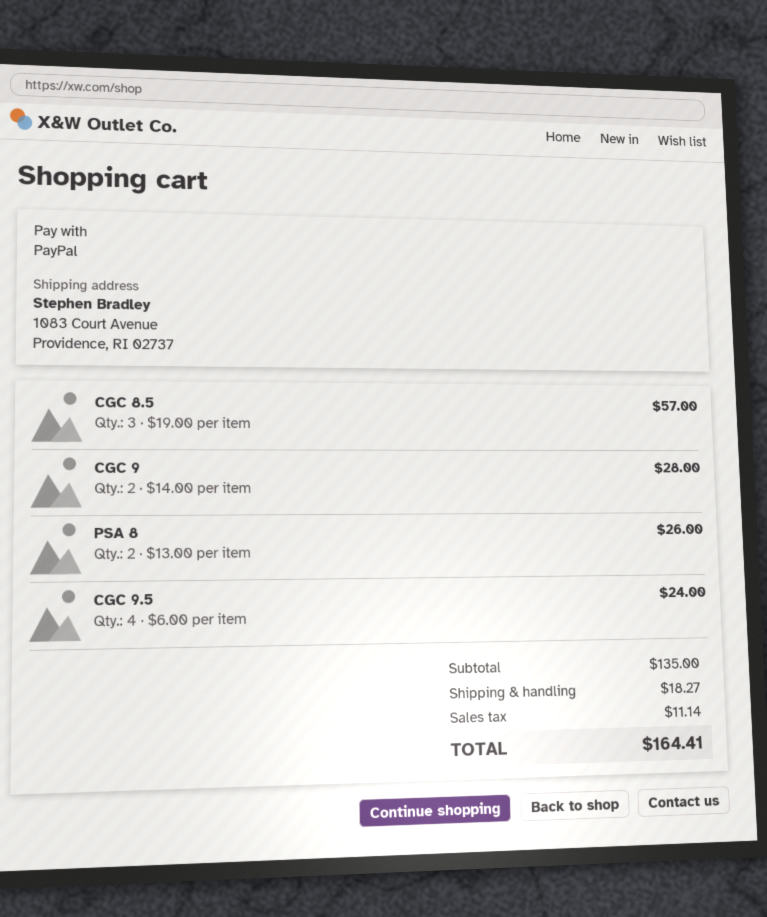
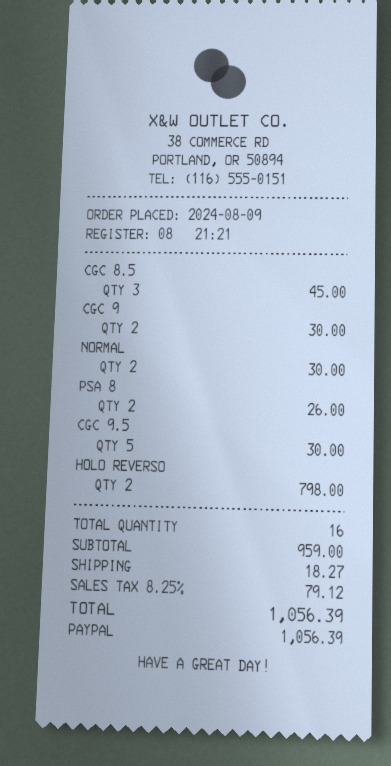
CGC 8.5: 3 for 57.00 -> 3 for 45.00
CGC 9: 2 for 28.00 -> 2 for 30.00
CGC 9.5: 4 for 24.00 -> 5 for 30.00
NORMAL: none -> 2 for 30.00
HOLO REVERSO: none -> 2 for 798.00
subtotal: 135.00 -> 959.00
tax: 11.14 -> 79.12
total: 164.41 -> 1056.39

